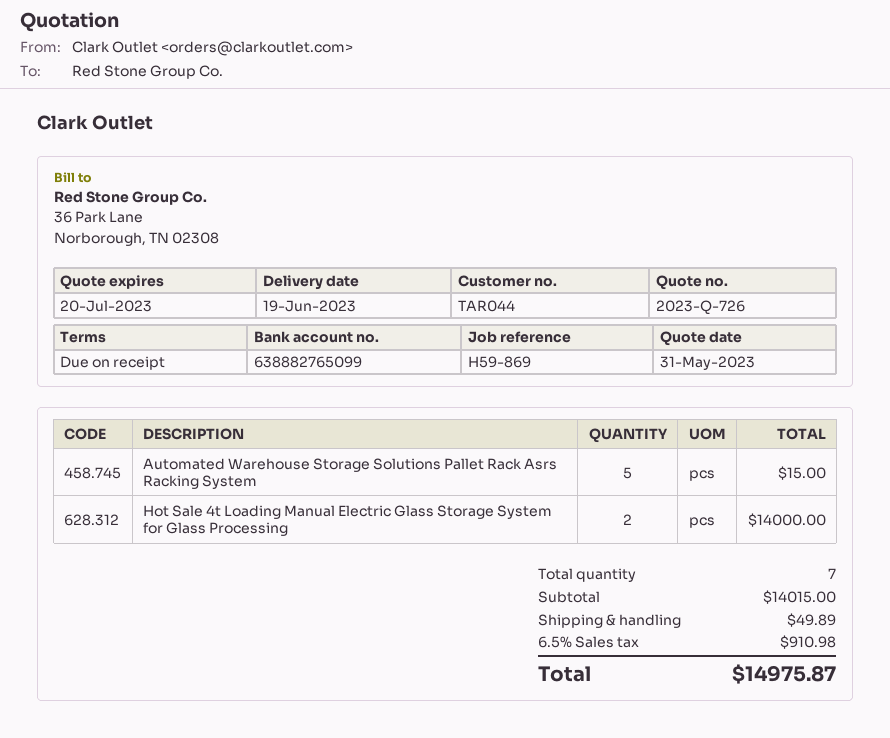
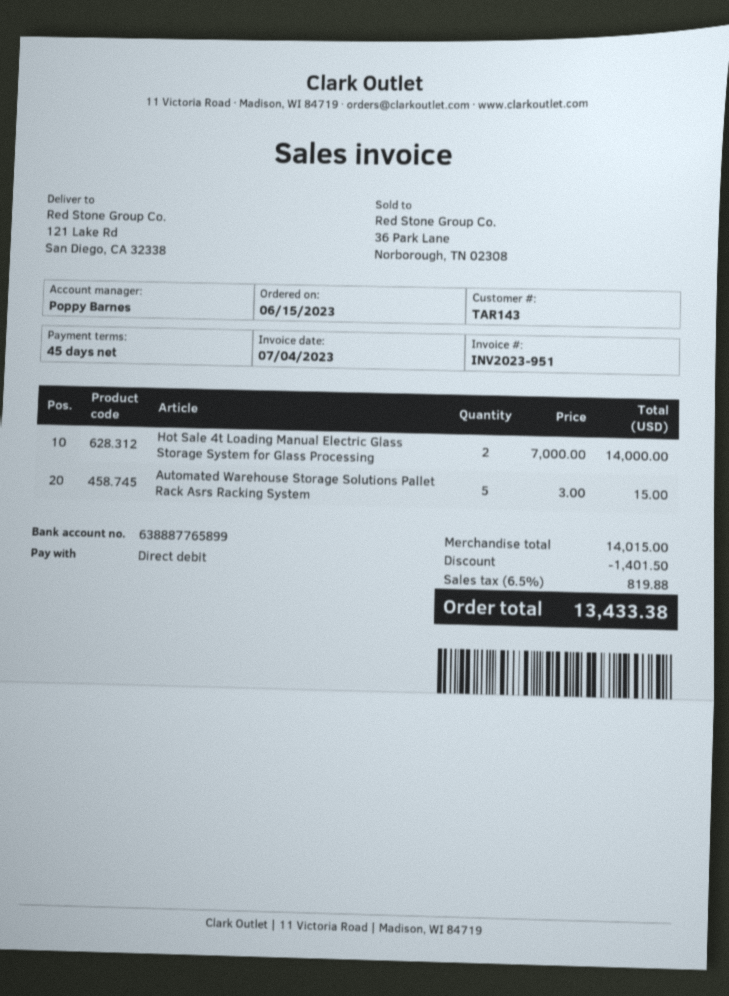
payment terms: on receipt -> 45 days
customer number: TAR044 -> TAR143
bank account: 638882765099 -> 638887765899
discount: none -> 1401.50
shipping: 49.89 -> none
tax: 6.5% = 910.98 -> 6.5% = 819.88
total: 14975.87 -> 13433.38

